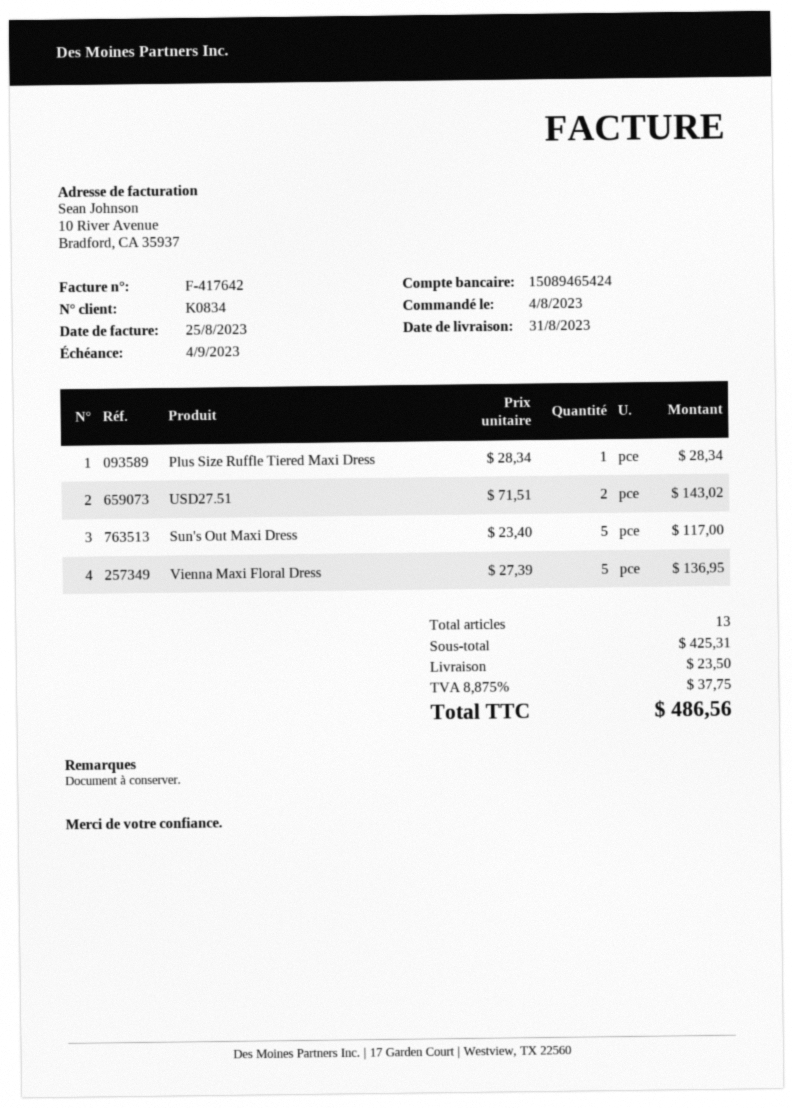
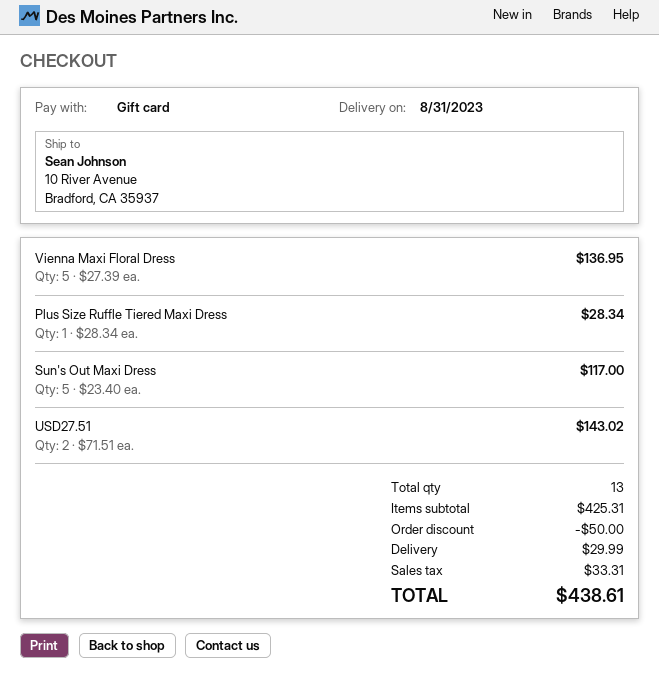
discount: none -> 50.00
shipping: 23.50 -> 29.99
tax: 37.75 -> 33.31
total: 486.56 -> 438.61

